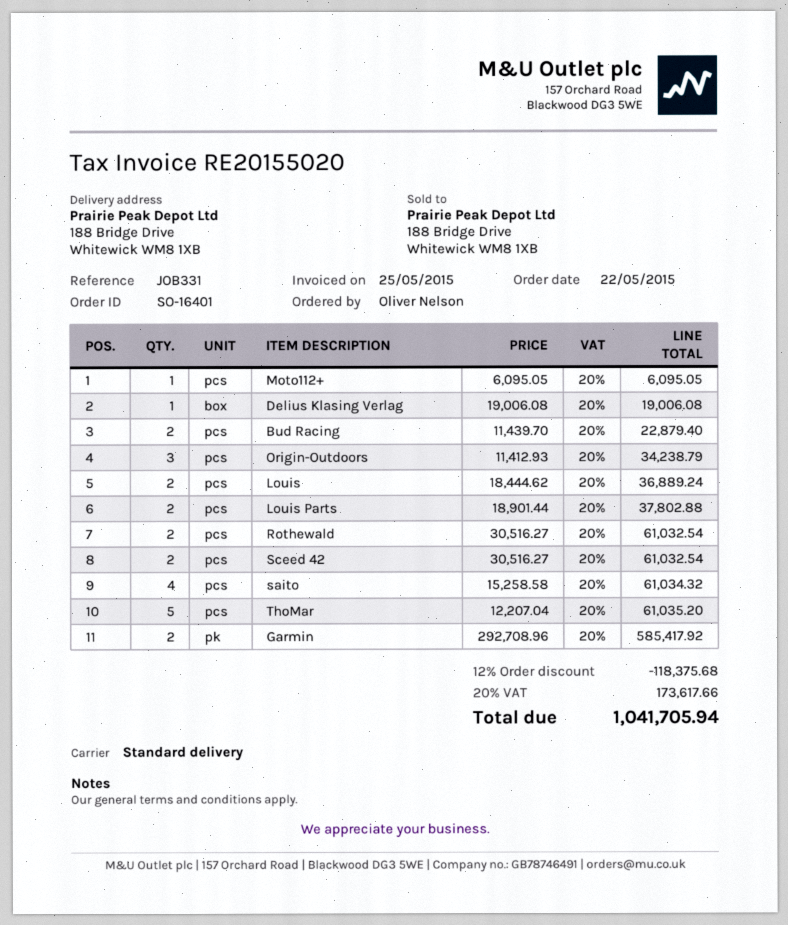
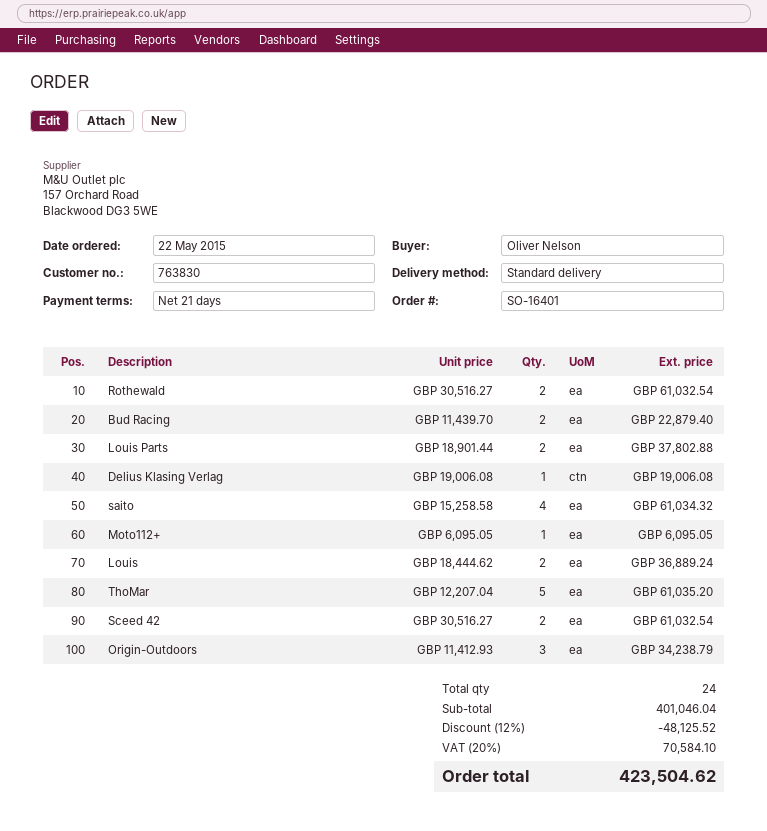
Garmin: 2 x 292708.96 = 585417.92 -> none
discount: 12% = 118375.68 -> 12% = 48125.52
tax: 20% = 173617.66 -> 20% = 70584.10
total: 1041705.94 -> 423504.62

